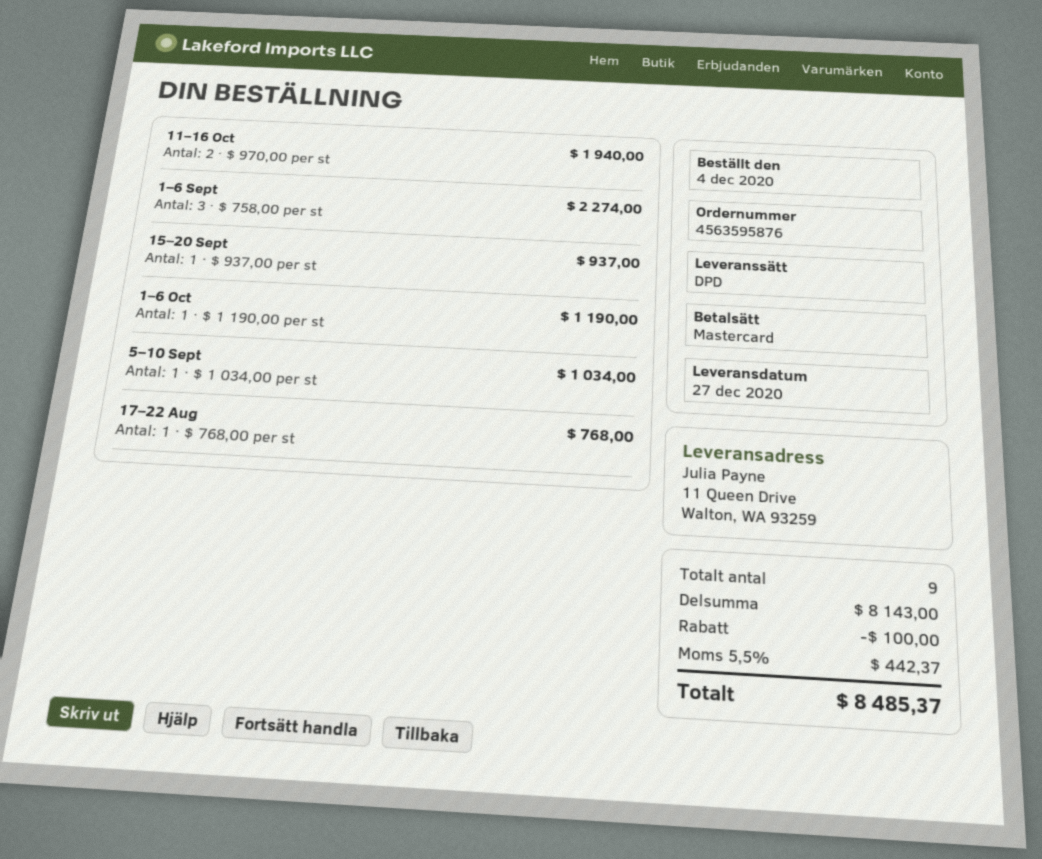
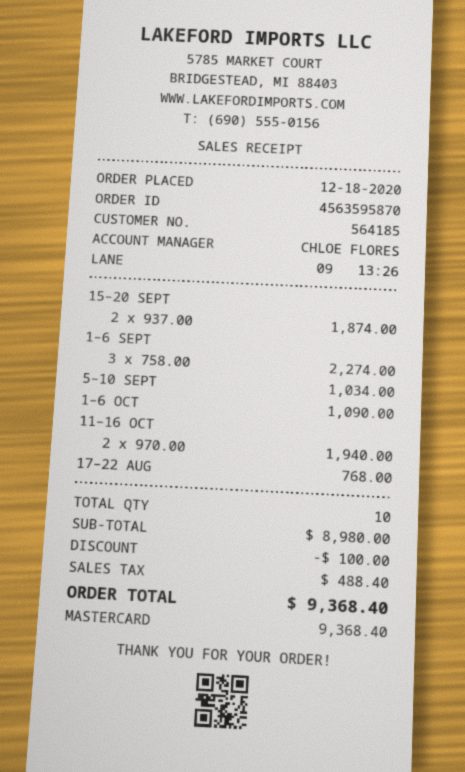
order number: 4563595876 -> 4563595870
order date: 2020-12-04 -> 2020-12-18
15–20 Sept: 1 x 937.00 = 937.00 -> 2 x 937.00 = 1874.00
1–6 Oct: 1 x 1190.00 = 1190.00 -> 1 x 1090.00 = 1090.00
total quantity: 9 -> 10
subtotal: 8143.00 -> 8980.00
tax: 442.37 -> 488.40
total: 8485.37 -> 9368.40

